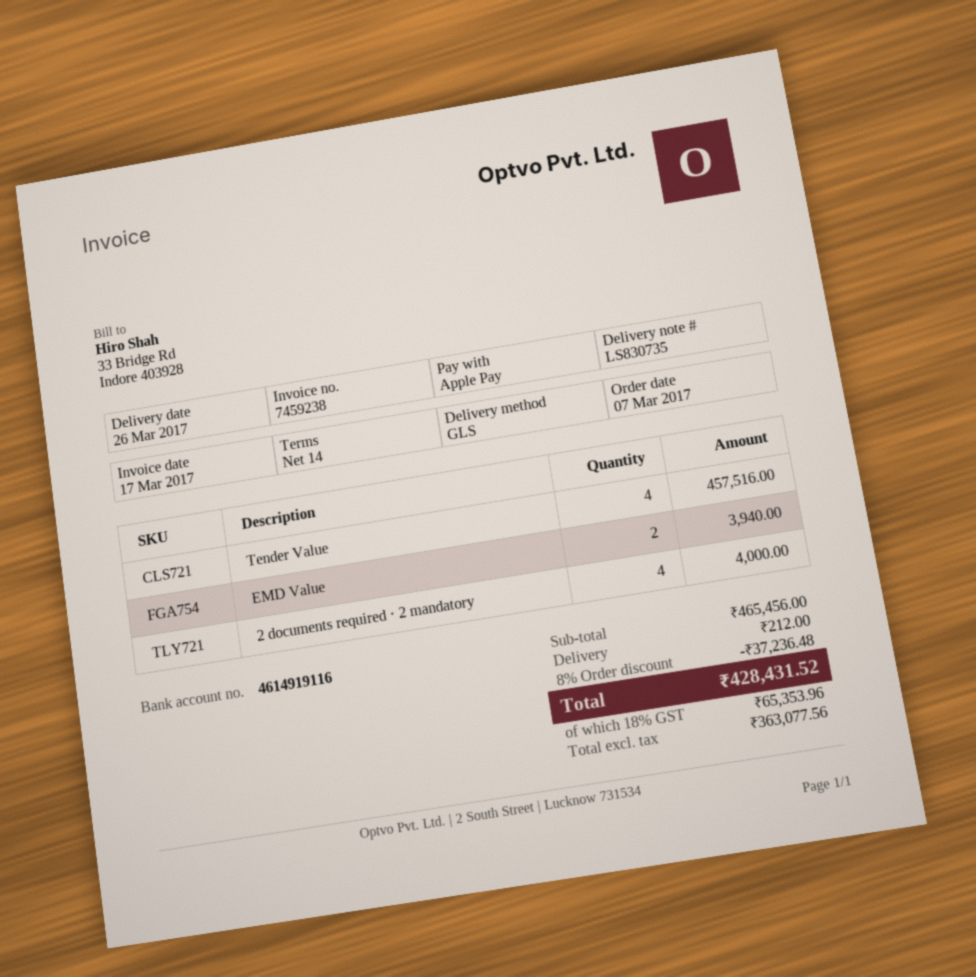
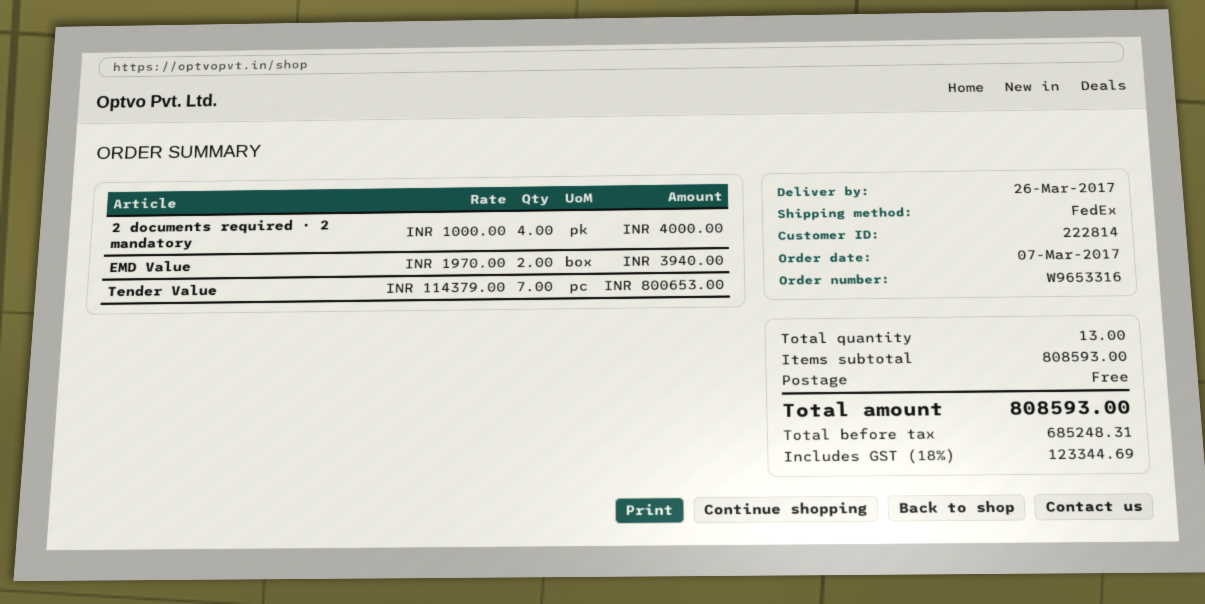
shipping method: GLS -> FedEx
Tender Value: 4 for 457516.00 -> 7 for 800653.00
subtotal: 465456.00 -> 808593.00
discount: 8% = 37236.48 -> none
shipping: 212.00 -> 0.00
net: 363077.56 -> 685248.31
tax: 18% = 65353.96 -> 18% = 123344.69
total: 428431.52 -> 808593.00

